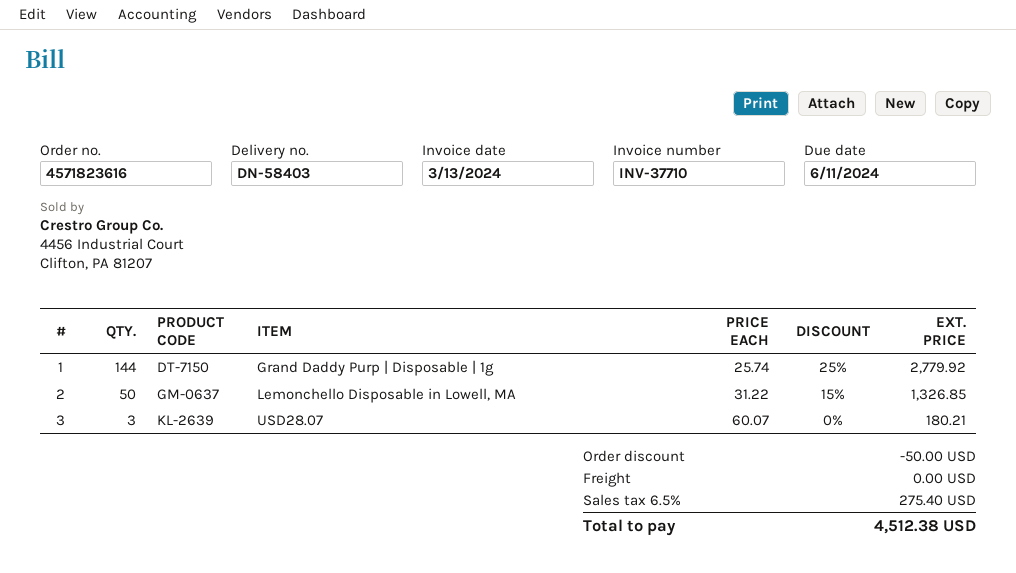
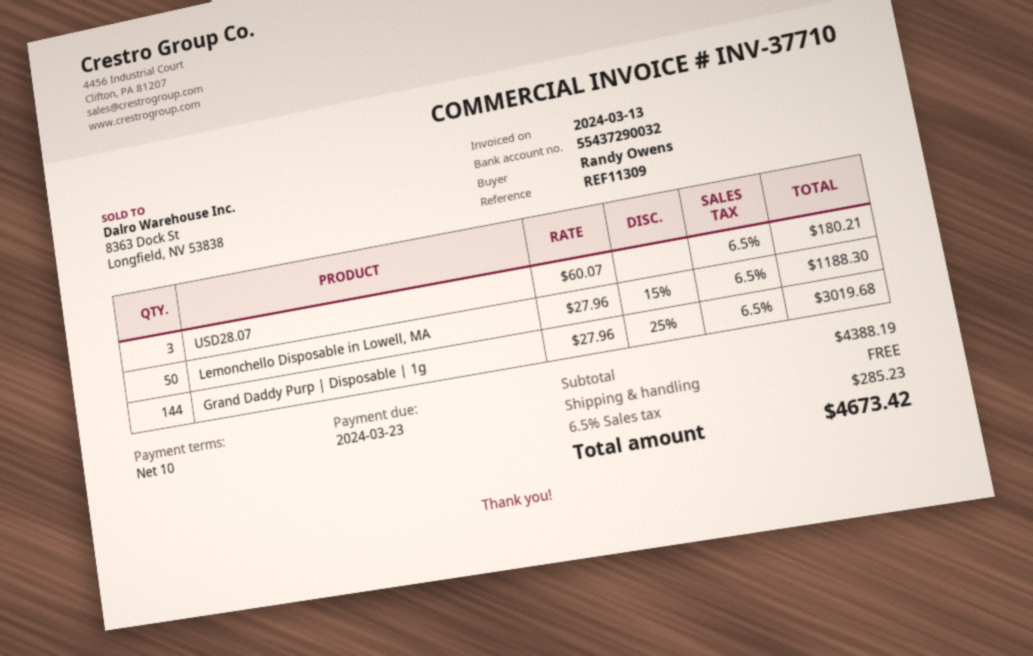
due date: 2024-06-11 -> 2024-03-23
Grand Daddy Purp | Disposable | 1g: 144 x 25.74 - 25% = 2779.92 -> 144 x 27.96 - 25% = 3019.68
Lemonchello Disposable in Lowell, MA: 50 x 31.22 - 15% = 1326.85 -> 50 x 27.96 - 15% = 1188.30
discount: 50.00 -> none
tax: 6.5% = 275.40 -> 6.5% = 285.23
total: 4512.38 -> 4673.42

